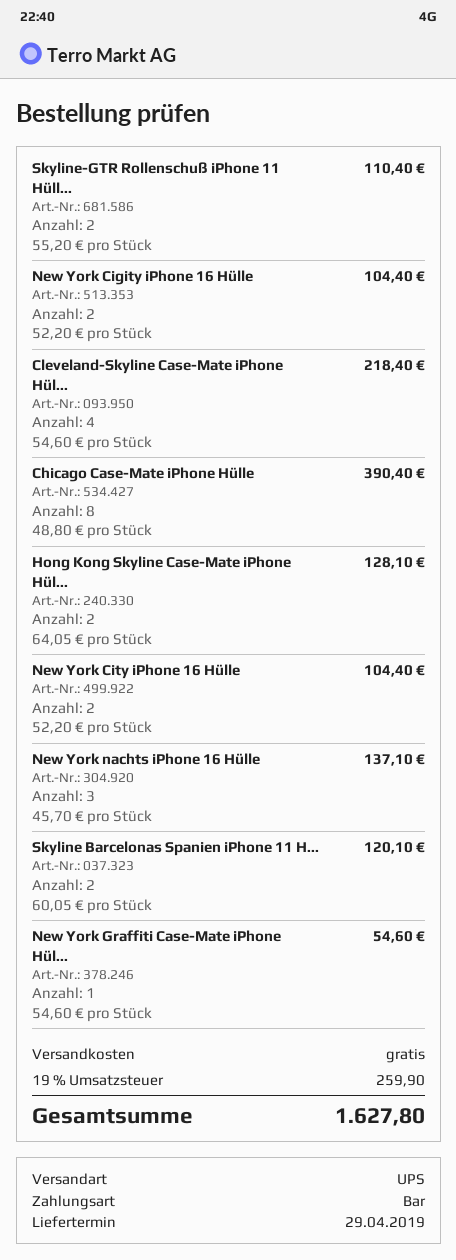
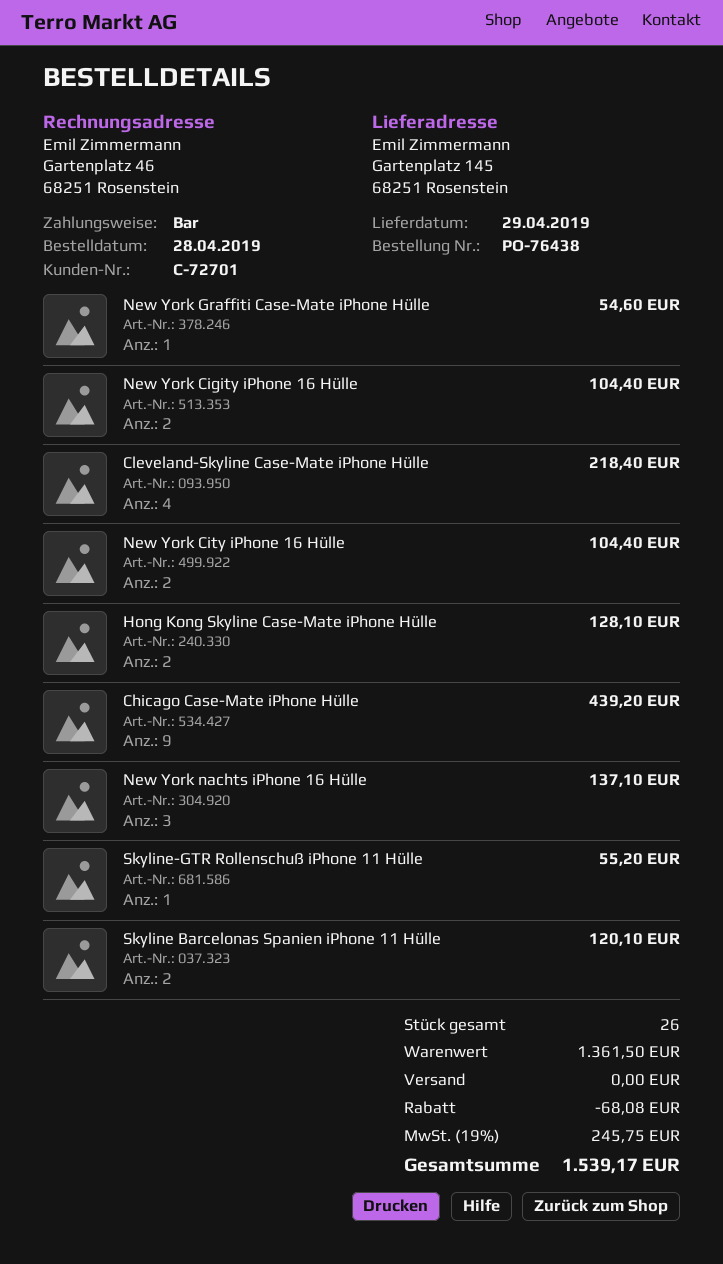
Skyline-GTR Rollenschuß iPhone 11 Hüll...: 2 for 110.40 -> 1 for 55.20
Chicago Case-Mate iPhone Hülle: 8 for 390.40 -> 9 for 439.20
discount: none -> 68.08
tax: 19% = 259.90 -> 19% = 245.75
total: 1627.80 -> 1539.17

